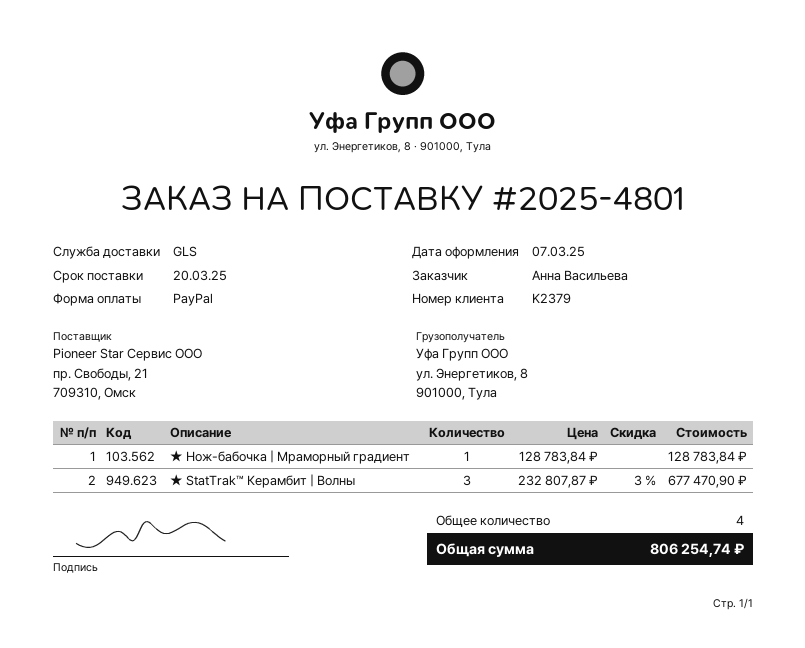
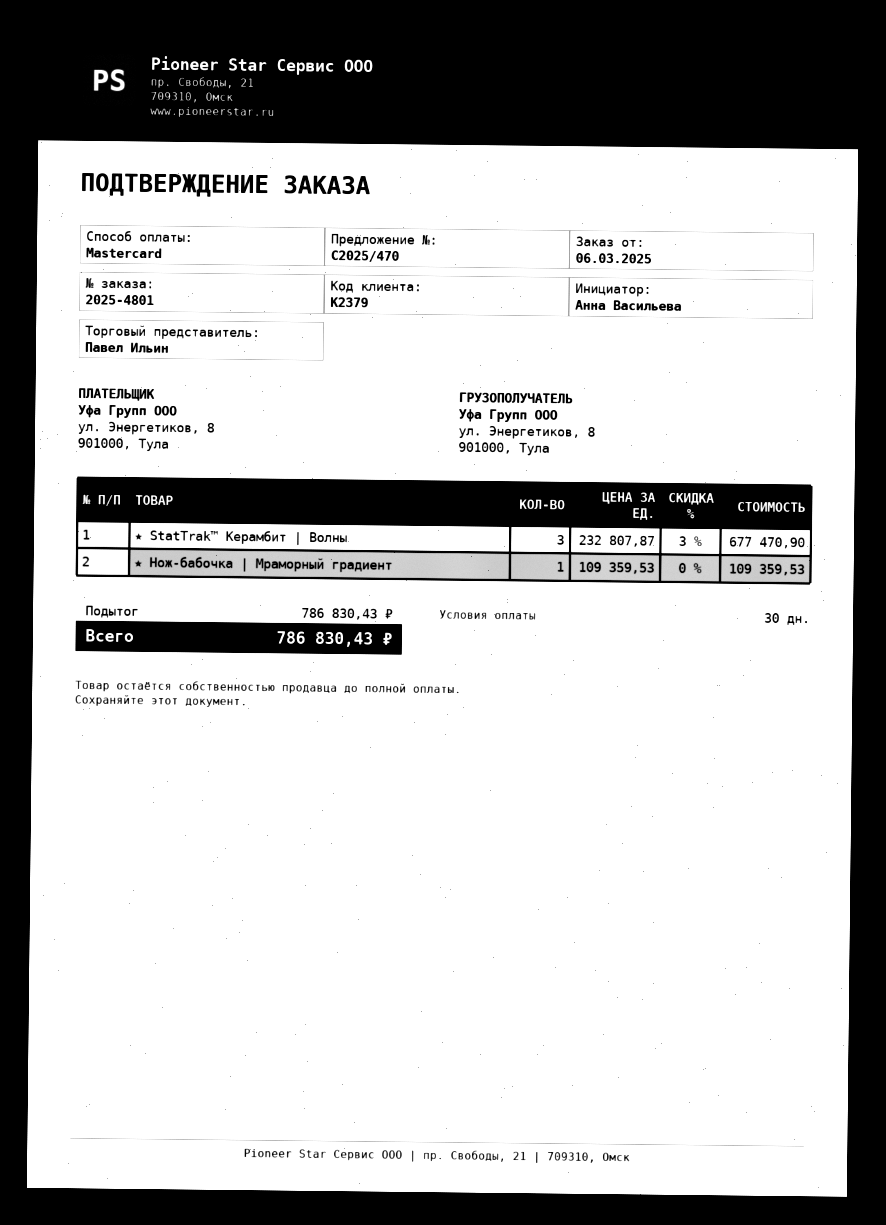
order date: 2025-03-07 -> 2025-03-06
payment method: PayPal -> Mastercard
★ Нож-бабочка | Мраморный градиент: 1 x 128783.84 = 128783.84 -> 1 x 109359.53 = 109359.53
total: 806254.74 -> 786830.43

